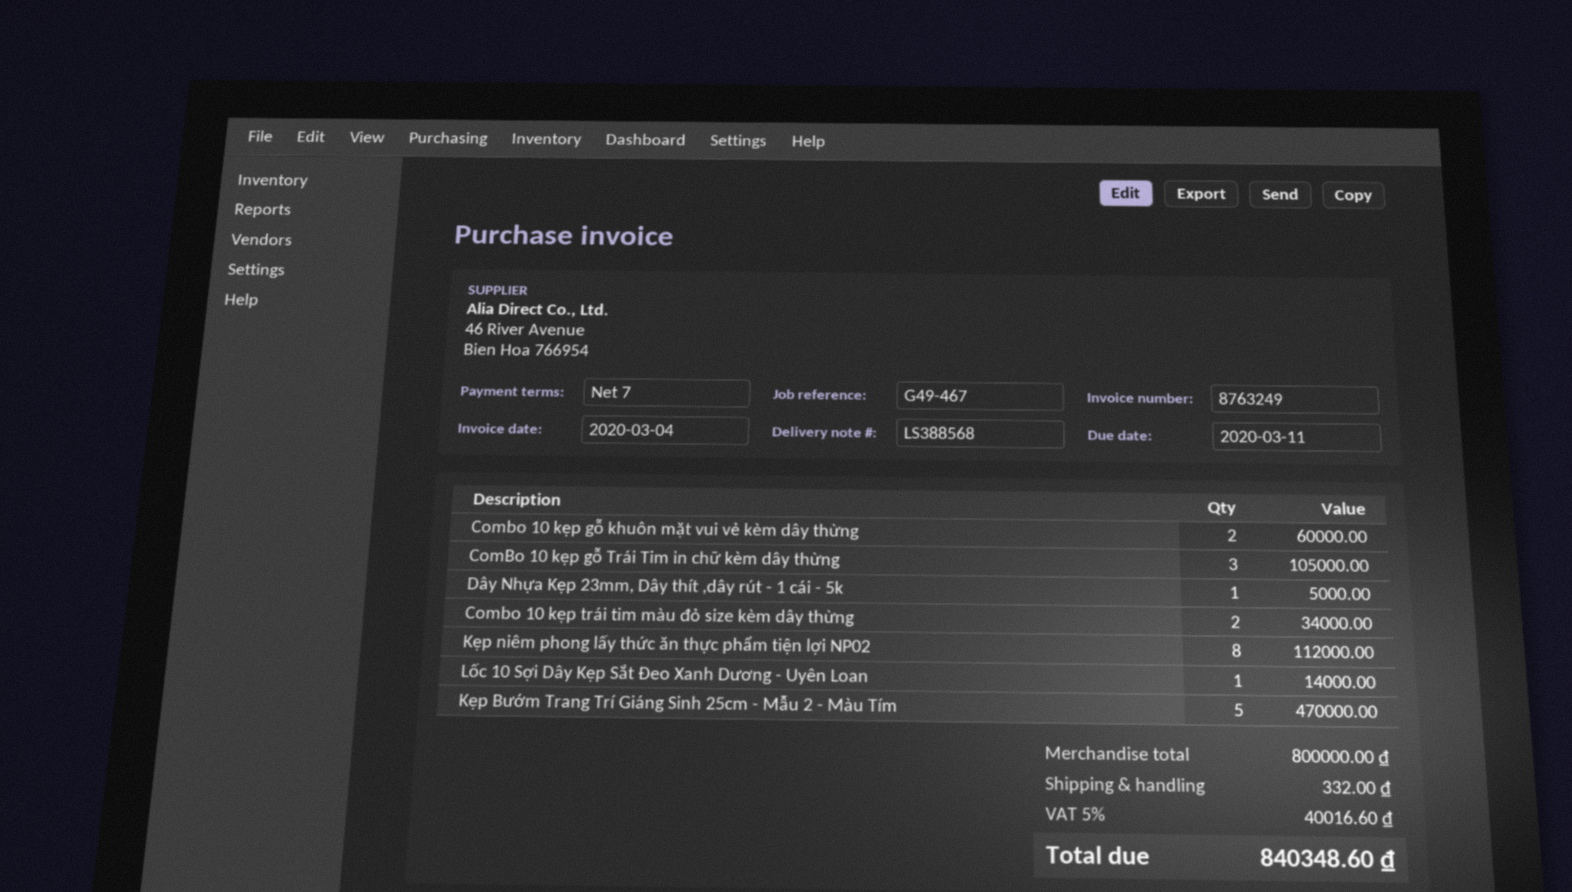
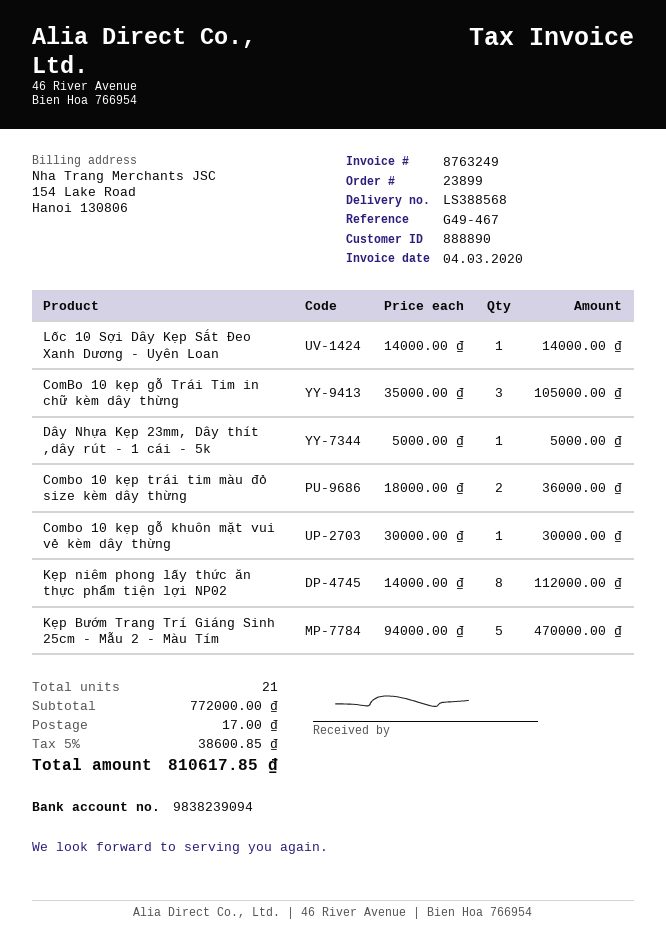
Combo 10 kẹp gỗ khuôn mặt vui vẻ kèm dây thừng: 2 for 60000.00 -> 1 for 30000.00
Combo 10 kẹp trái tim màu đỏ size kèm dây thừng: 2 for 34000.00 -> 2 for 36000.00
subtotal: 800000.00 -> 772000.00
shipping: 332.00 -> 17.00
tax: 5% = 40016.60 -> 5% = 38600.85
total: 840348.60 -> 810617.85

